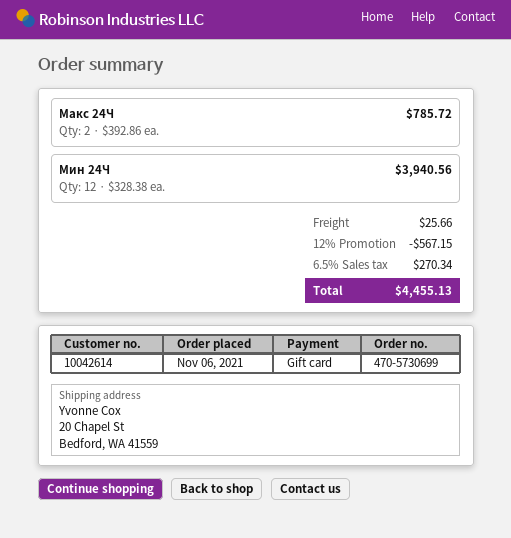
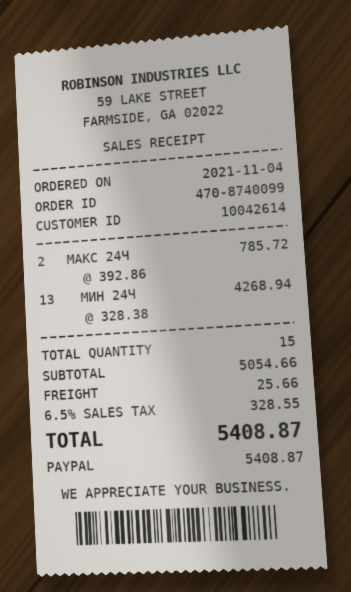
order number: 470-5730699 -> 470-8740099
order date: 2021-11-06 -> 2021-11-04
payment method: gift card -> PayPal
Мин 24Ч: 12 x 328.38 = 3940.56 -> 13 x 328.38 = 4268.94
discount: 12% = 567.15 -> none
tax: 6.5% = 270.34 -> 6.5% = 328.55
total: 4455.13 -> 5408.87

